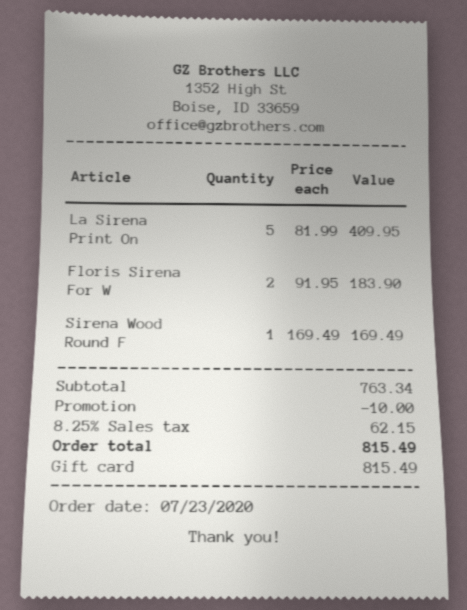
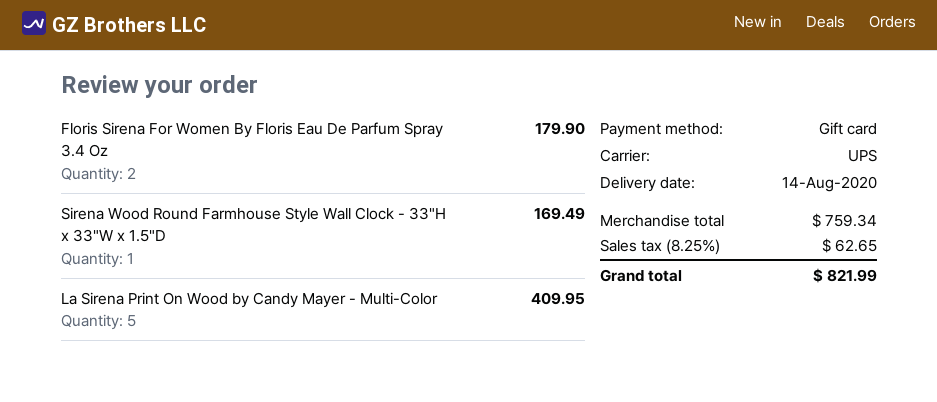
Floris Sirena For W: 2 for 183.90 -> 2 for 179.90
subtotal: 763.34 -> 759.34
discount: 10.00 -> none
tax: 8.25% = 62.15 -> 8.25% = 62.65
total: 815.49 -> 821.99

